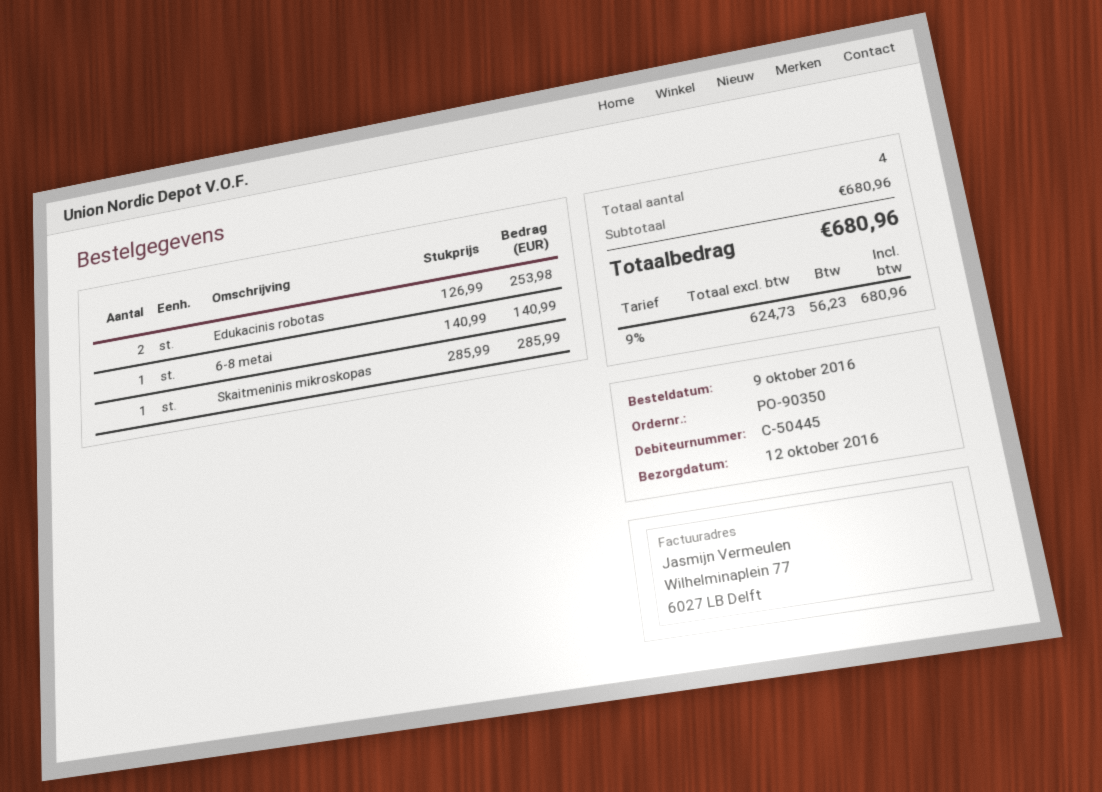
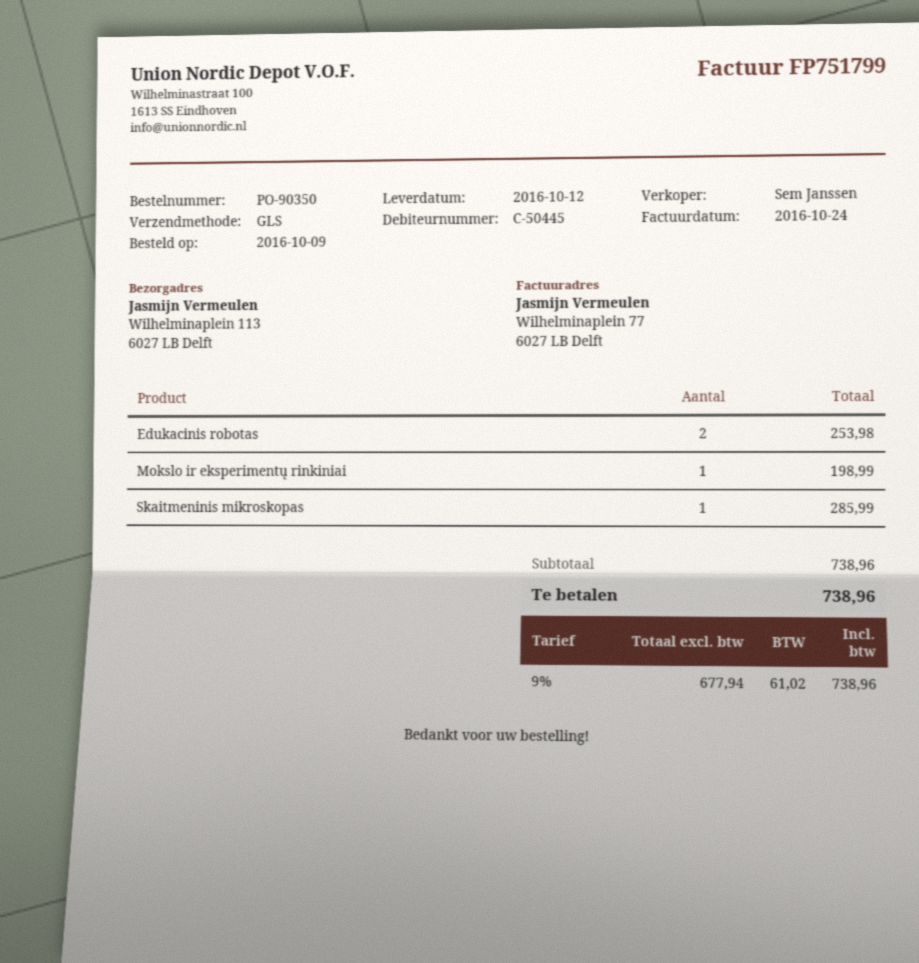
6-8 metai: 1 for 140.99 -> none
Mokslo ir eksperimentų rinkiniai: none -> 1 for 198.99
subtotal: 680.96 -> 738.96
net: 624.73 -> 677.94
tax: 9% = 56.23 -> 9% = 61.02
total: 680.96 -> 738.96

